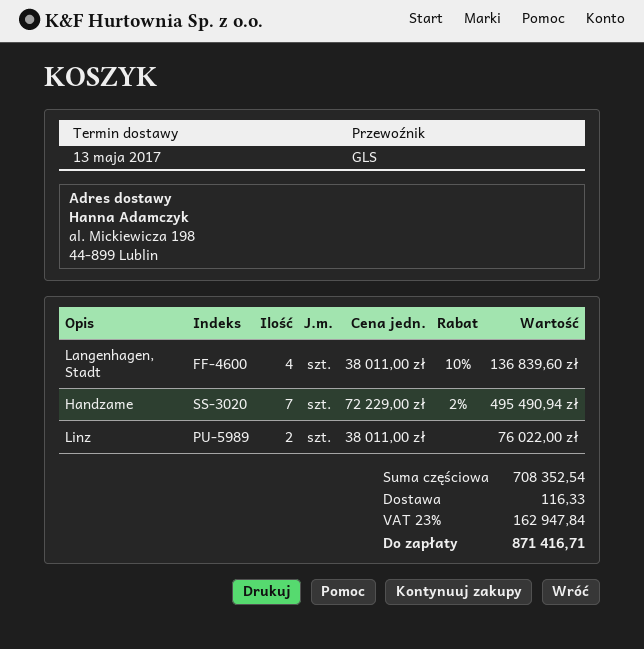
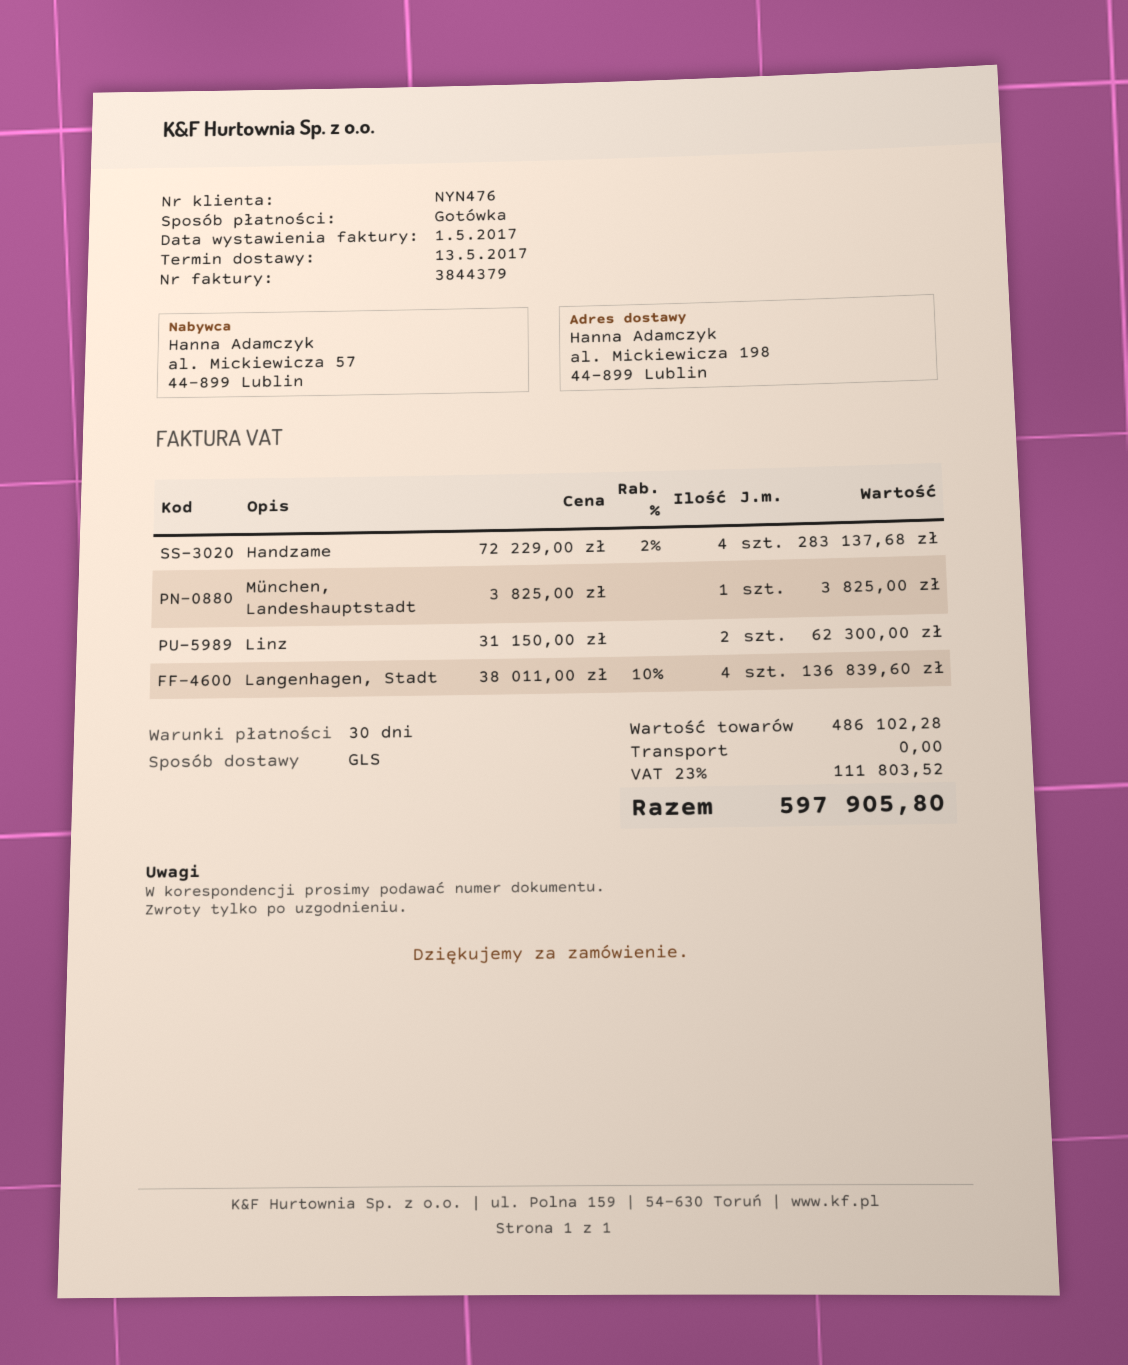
Handzame: 7 x 72229.00 - 2% = 495490.94 -> 4 x 72229.00 - 2% = 283137.68
Linz: 2 x 38011.00 = 76022.00 -> 2 x 31150.00 = 62300.00
München, Landeshauptstadt: none -> 1 x 3825.00 = 3825.00
subtotal: 708352.54 -> 486102.28
shipping: 116.33 -> 0.00
tax: 23% = 162947.84 -> 23% = 111803.52
total: 871416.71 -> 597905.80

